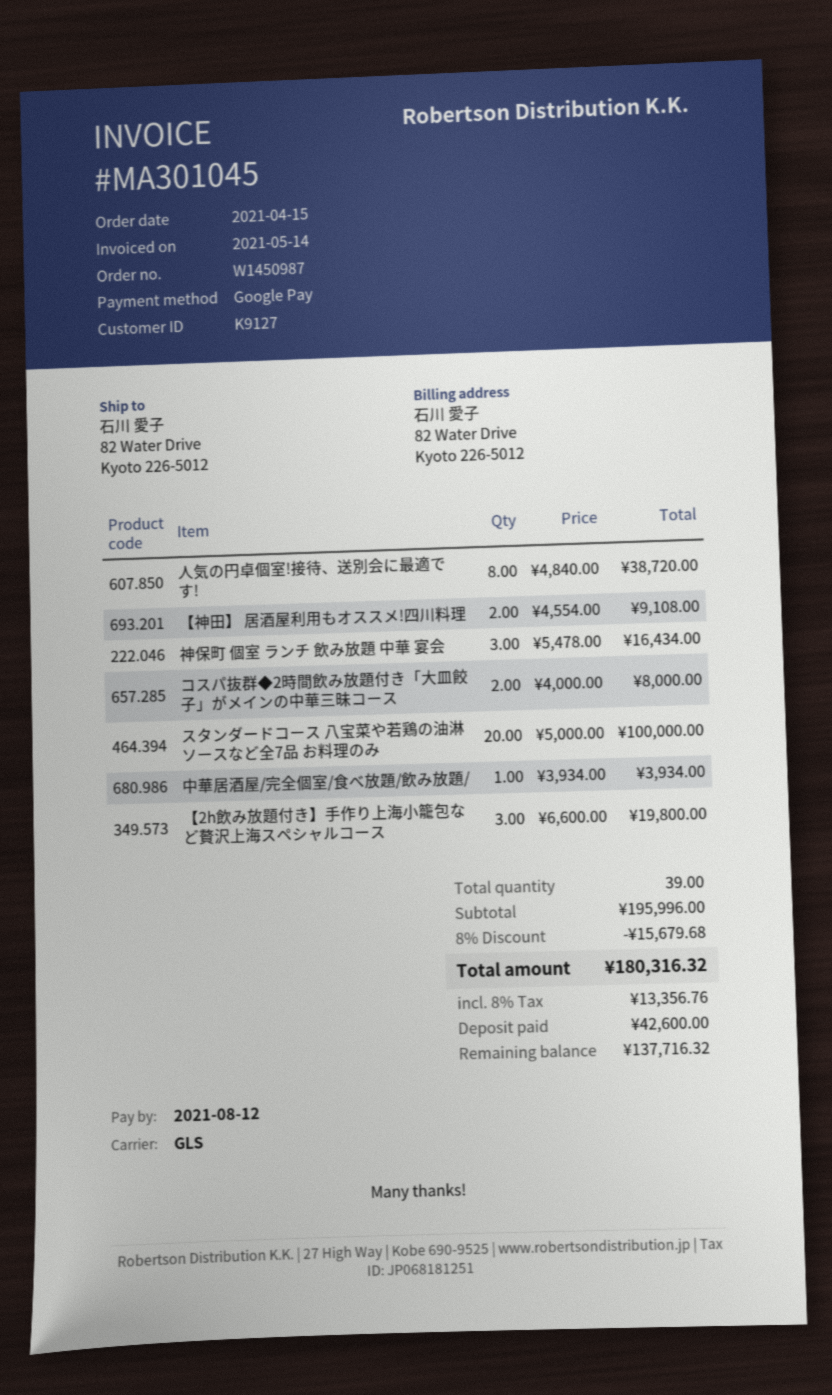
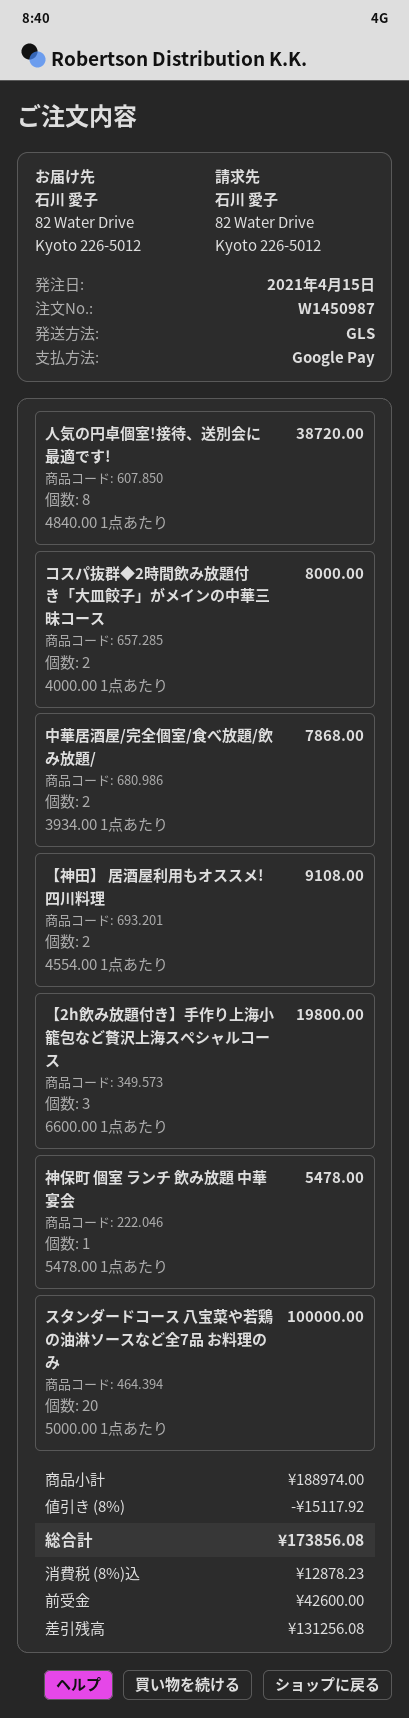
神保町 個室 ランチ 飲み放題 中華 宴会: 3 x 5478.00 = 16434.00 -> 1 x 5478.00 = 5478.00
中華居酒屋/完全個室/食べ放題/飲み放題/: 1 x 3934.00 = 3934.00 -> 2 x 3934.00 = 7868.00
subtotal: 195996.00 -> 188974.00
discount: 8% = 15679.68 -> 8% = 15117.92
tax: 8% = 13356.76 -> 8% = 12878.23
total: 180316.32 -> 173856.08
balance: 137716.32 -> 131256.08

